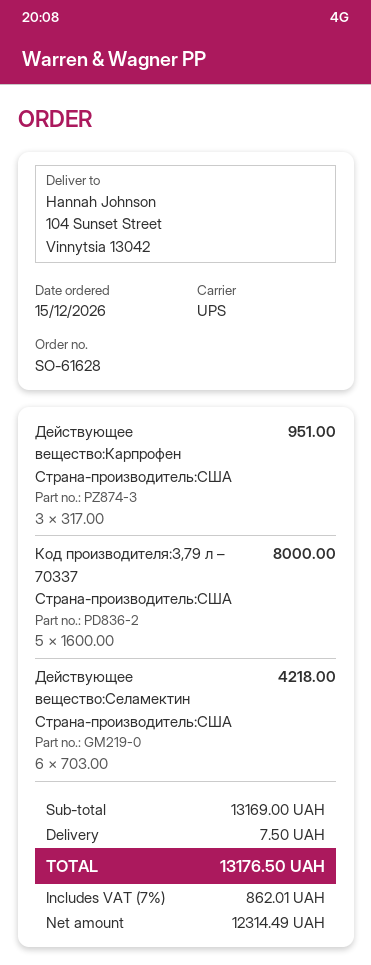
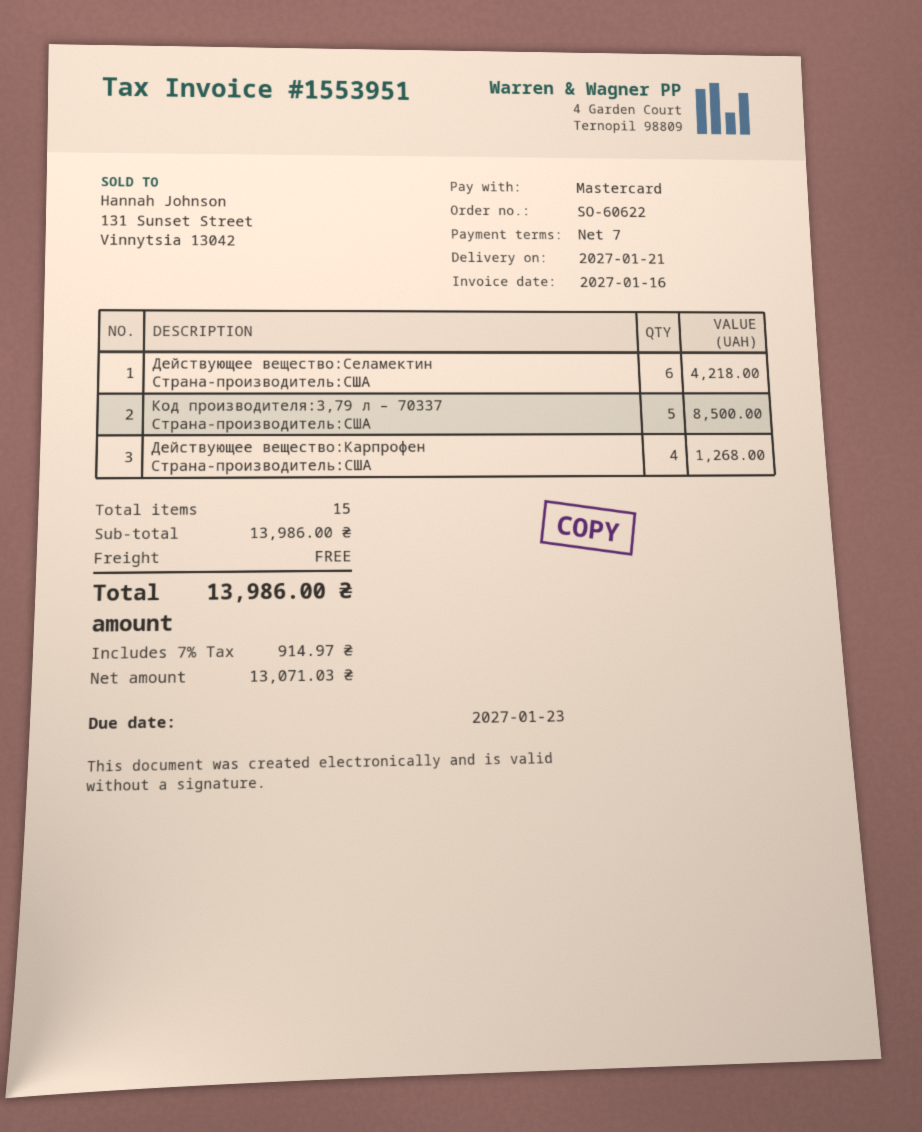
order number: SO-61628 -> SO-60622
Действующее вещество:Карпрофен Страна-производитель:США: 3 for 951.00 -> 4 for 1268.00
Код производителя:3,79 л – 70337 Страна-производитель:США: 5 for 8000.00 -> 5 for 8500.00
subtotal: 13169.00 -> 13986.00
shipping: 7.50 -> 0.00
net: 12314.49 -> 13071.03
tax: 7% = 862.01 -> 7% = 914.97
total: 13176.50 -> 13986.00

